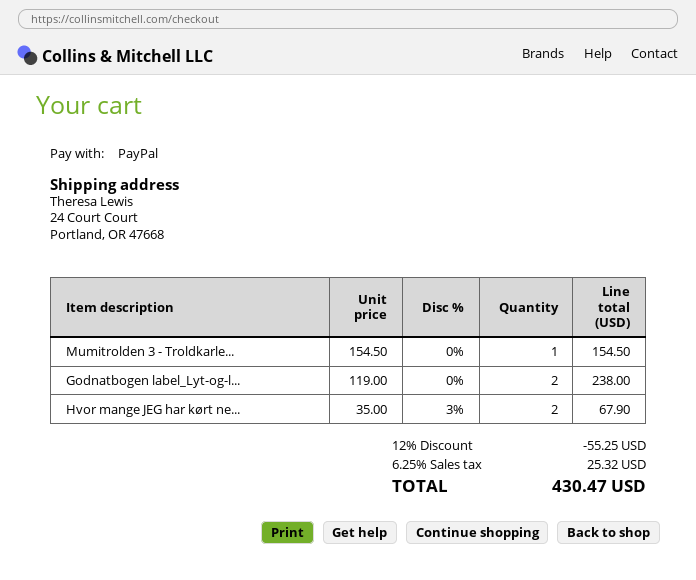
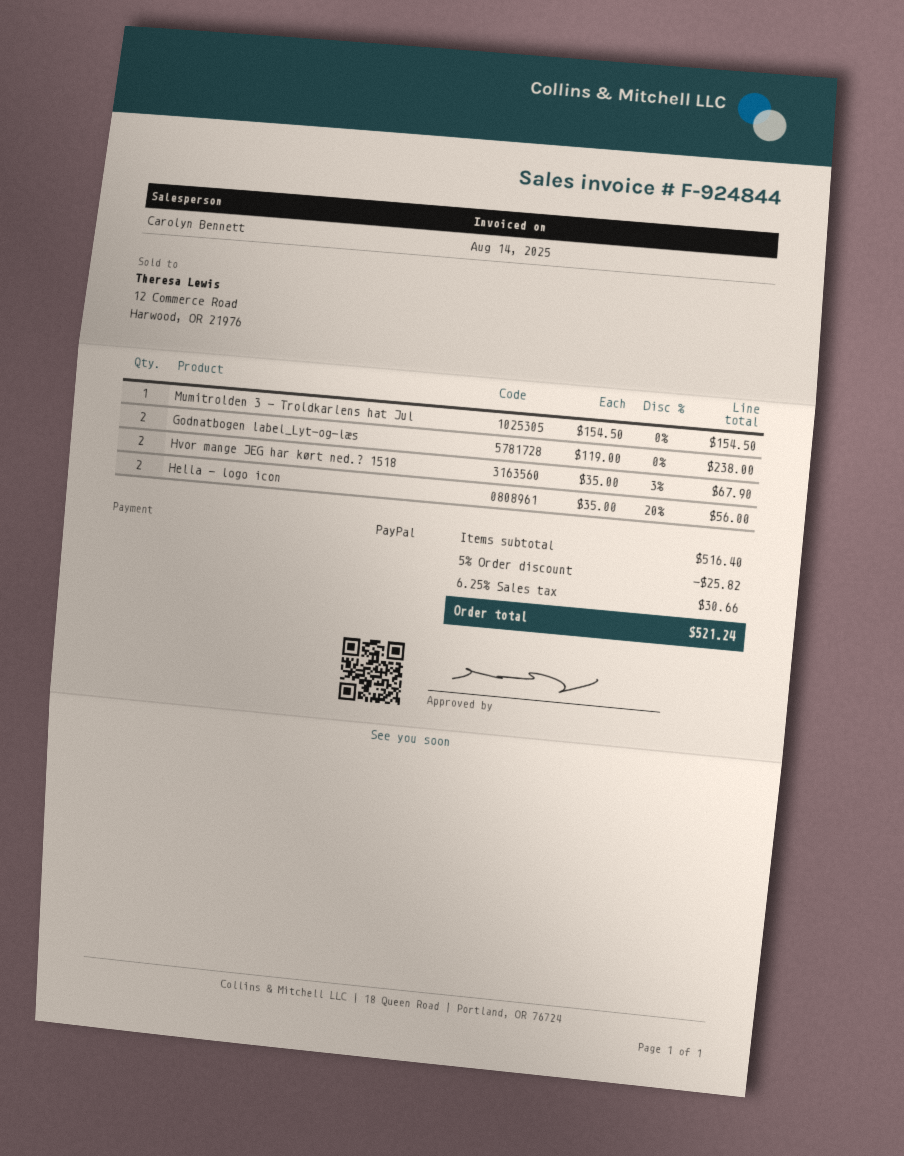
Hella - logo icon: none -> 2 x 35.00 - 20% = 56.00
discount: 12% = 55.25 -> 5% = 25.82
tax: 6.25% = 25.32 -> 6.25% = 30.66
total: 430.47 -> 521.24

